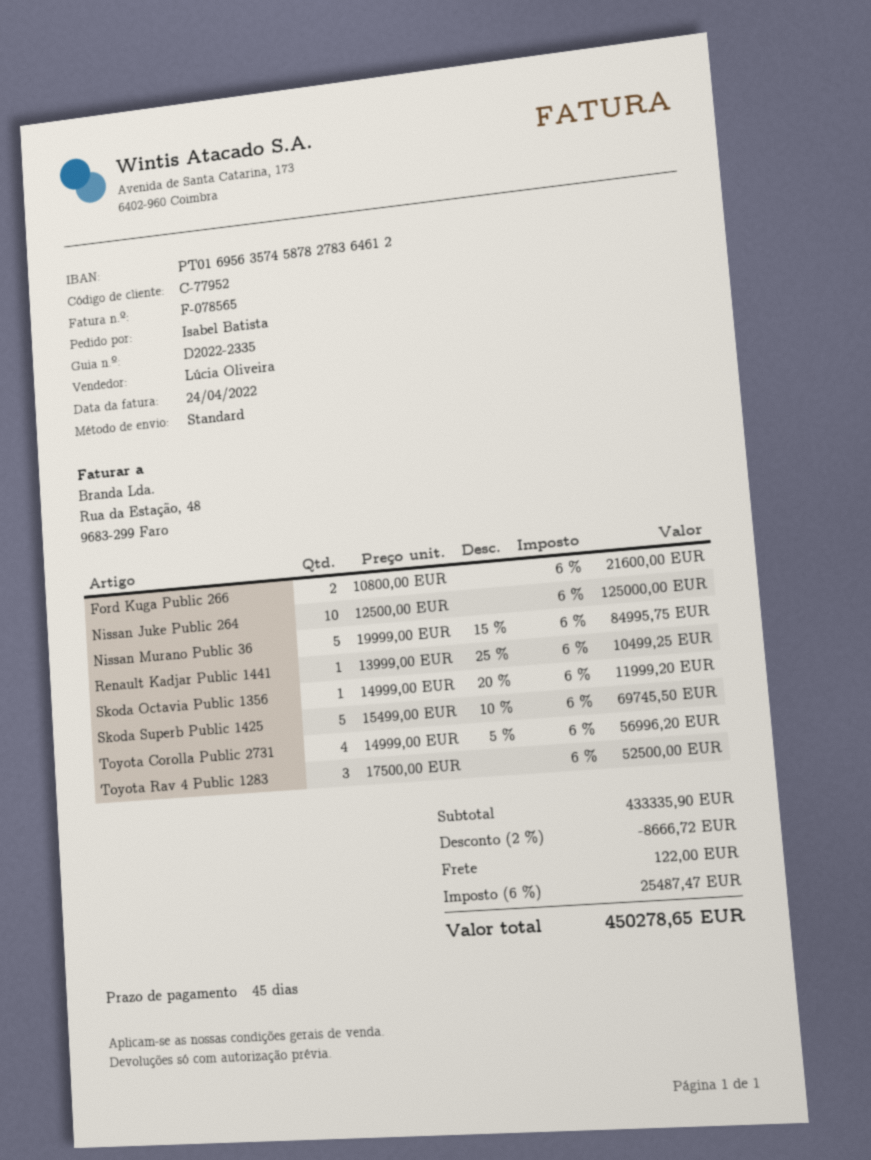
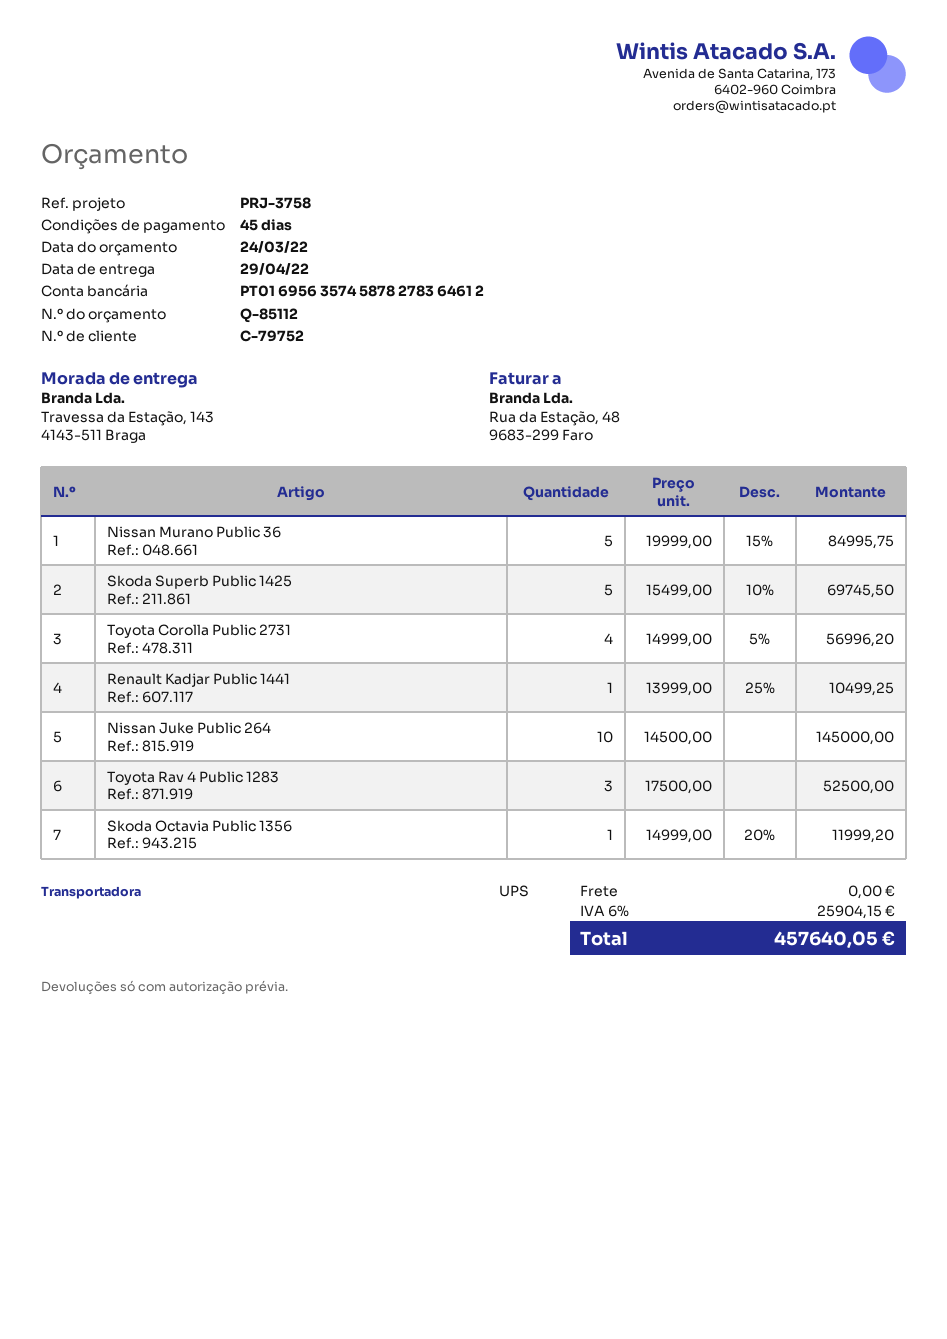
customer number: C-77952 -> C-79752
shipping method: standard -> UPS
Ford Kuga Public 266: 2 x 10800.00 = 21600.00 -> none
Nissan Juke Public 264: 10 x 12500.00 = 125000.00 -> 10 x 14500.00 = 145000.00
discount: 2% = 8666.72 -> none
shipping: 122.00 -> 0.00
tax: 6% = 25487.47 -> 6% = 25904.15
total: 450278.65 -> 457640.05

